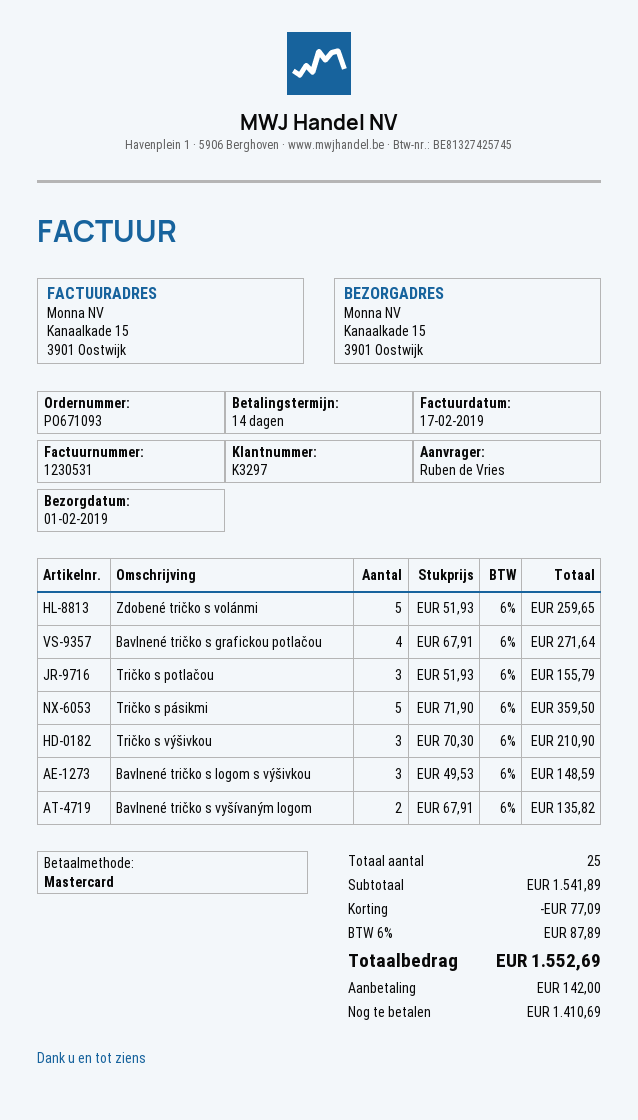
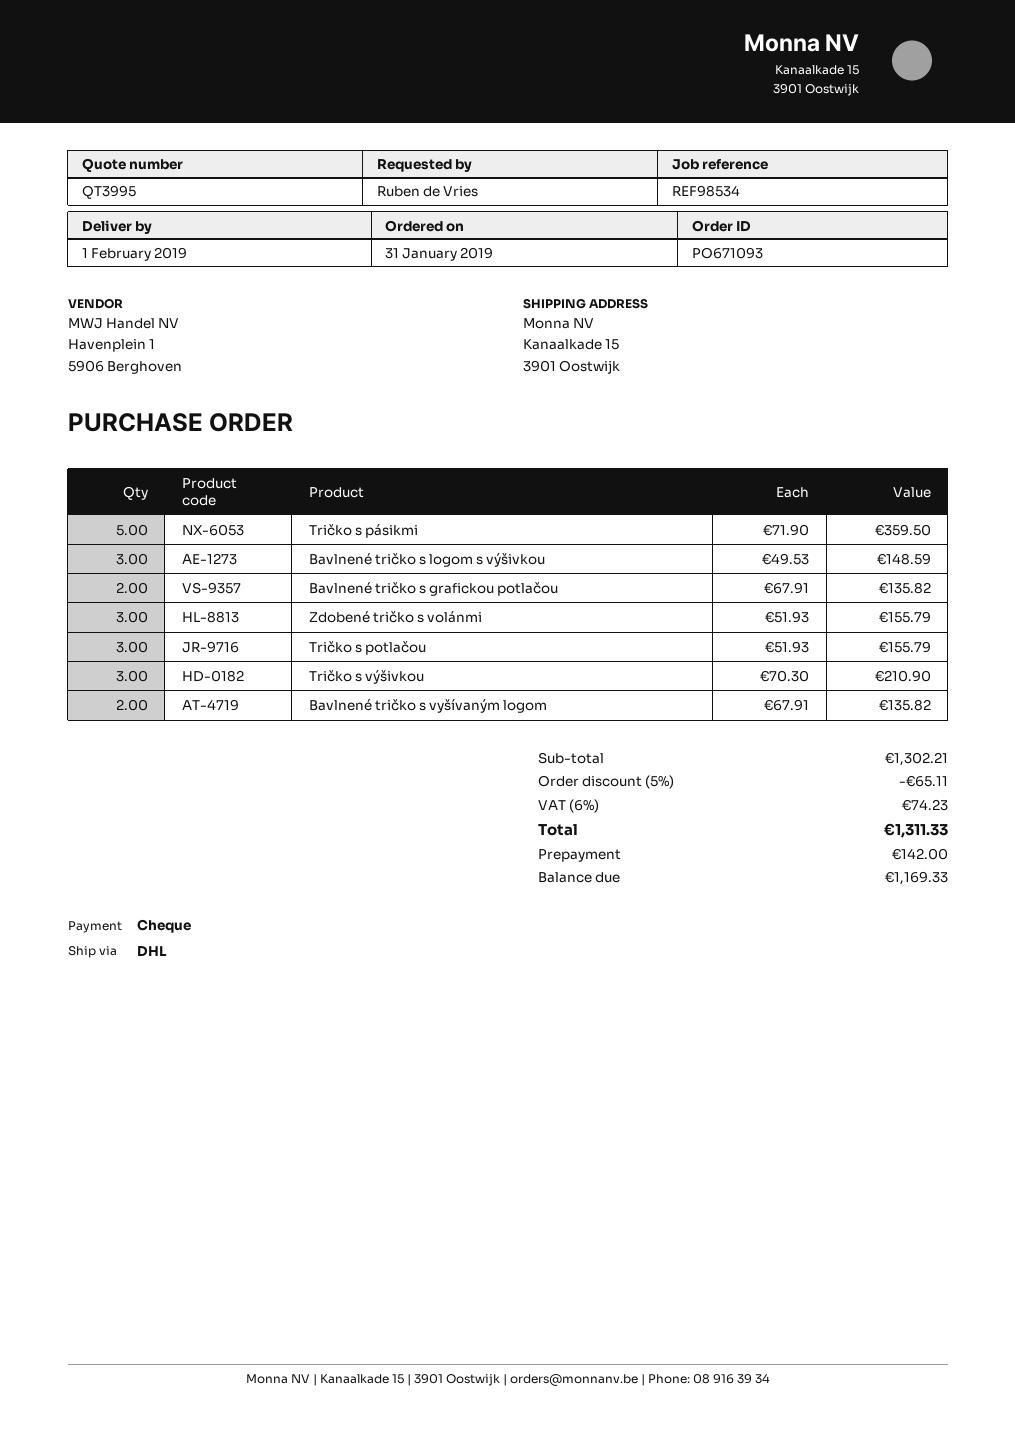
payment method: Mastercard -> cheque
Zdobené tričko s volánmi: 5 x 51.93 = 259.65 -> 3 x 51.93 = 155.79
Bavlnené tričko s grafickou potlačou: 4 x 67.91 = 271.64 -> 2 x 67.91 = 135.82
subtotal: 1541.89 -> 1302.21
discount: 77.09 -> 65.11
tax: 6% = 87.89 -> 6% = 74.23
total: 1552.69 -> 1311.33
balance: 1410.69 -> 1169.33

